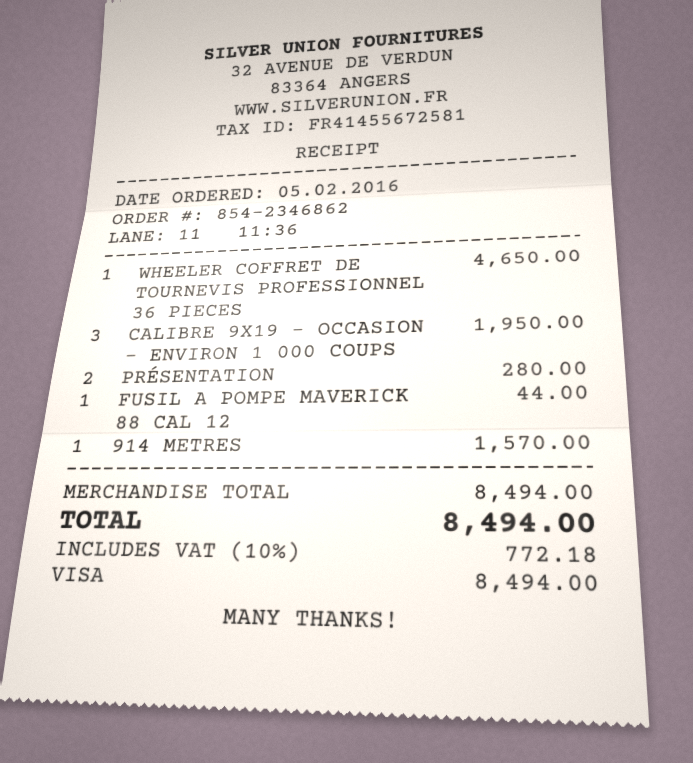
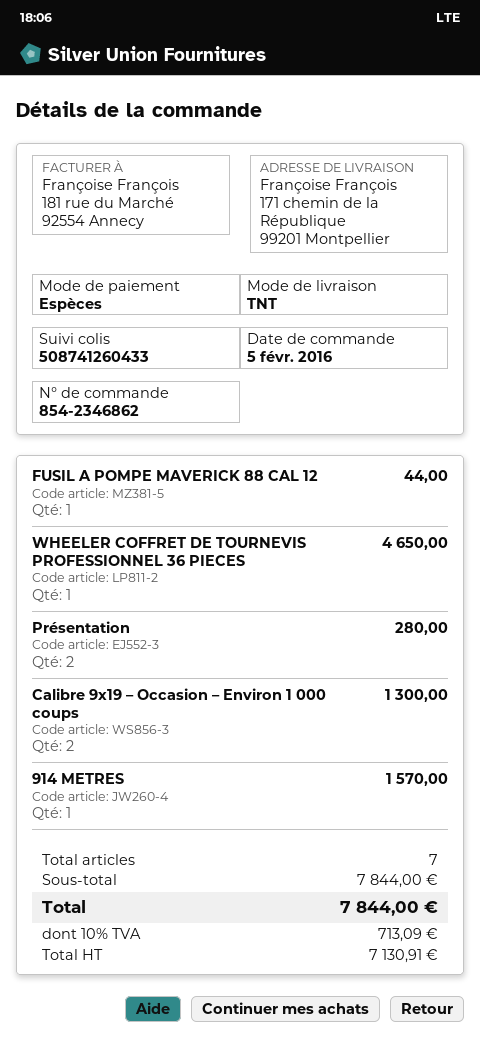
payment method: Visa -> cash
CALIBRE 9X19 – OCCASION – ENVIRON 1 000 COUPS: 3 for 1950.00 -> 2 for 1300.00
subtotal: 8494.00 -> 7844.00
tax: 10% = 772.18 -> 10% = 713.09
total: 8494.00 -> 7844.00

